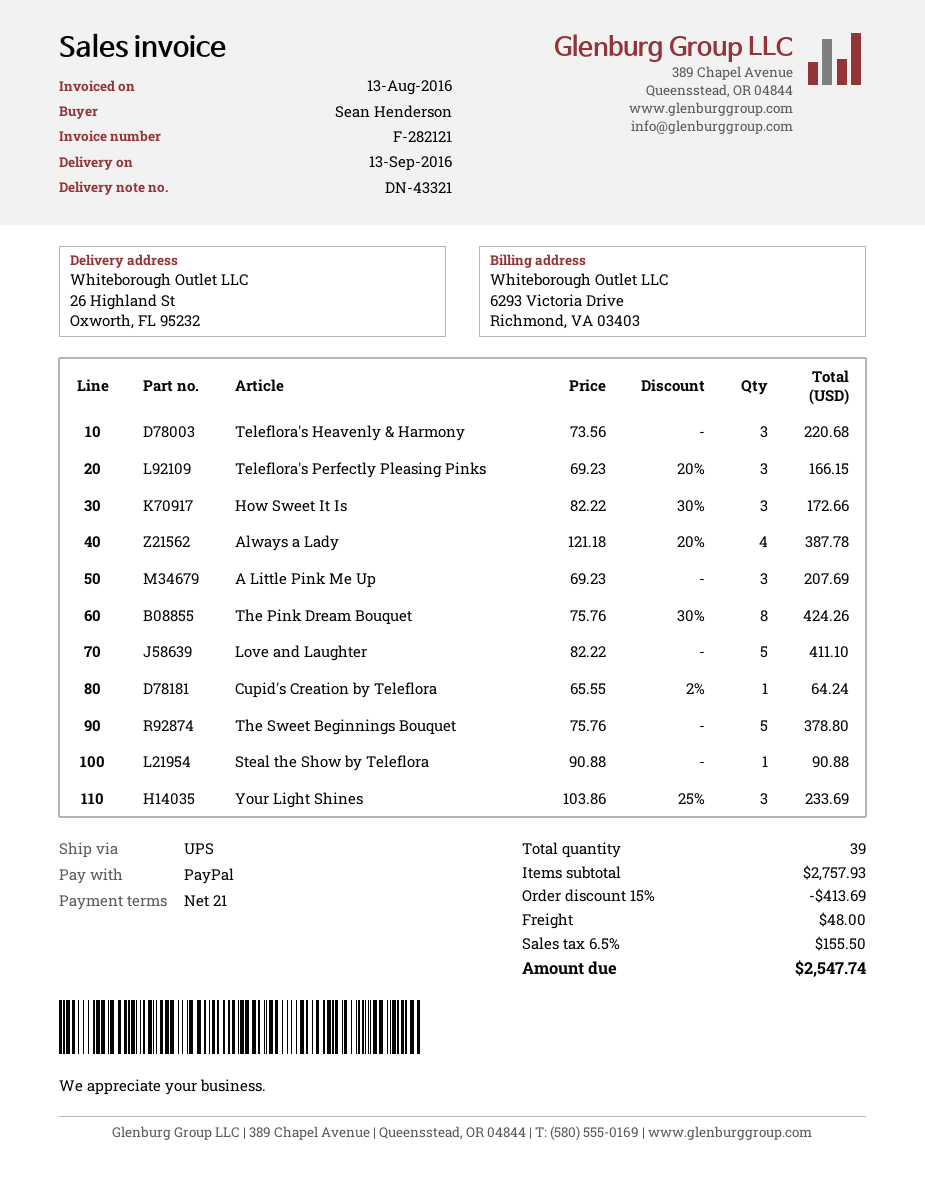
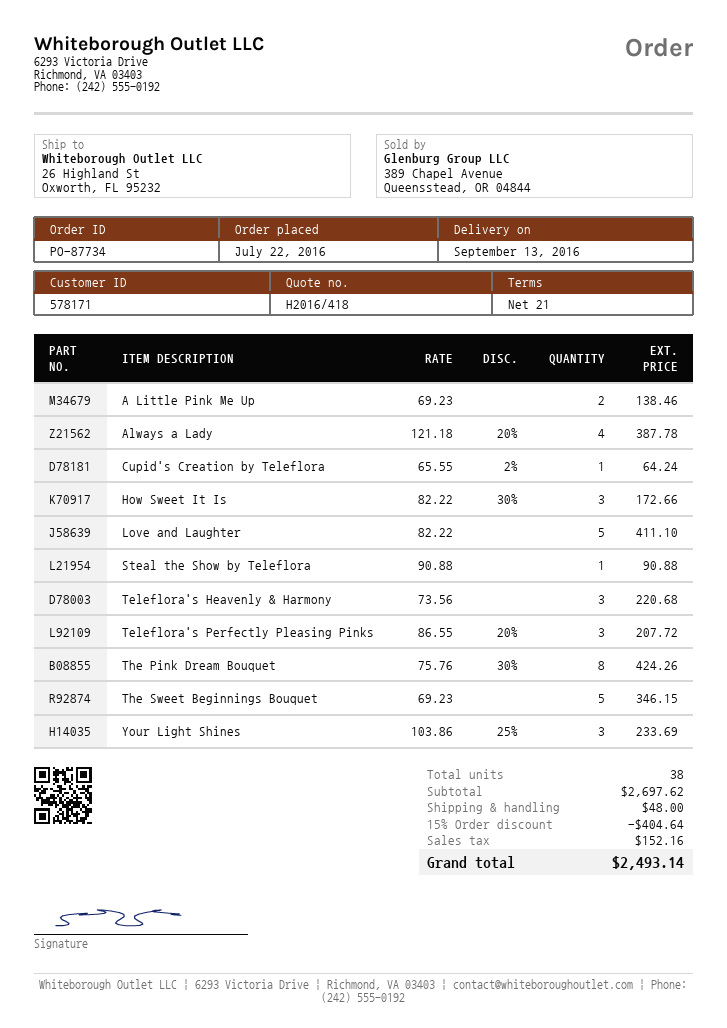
Teleflora's Perfectly Pleasing Pinks: 3 x 69.23 - 20% = 166.15 -> 3 x 86.55 - 20% = 207.72
A Little Pink Me Up: 3 x 69.23 = 207.69 -> 2 x 69.23 = 138.46
The Sweet Beginnings Bouquet: 5 x 75.76 = 378.80 -> 5 x 69.23 = 346.15
total quantity: 39 -> 38
subtotal: 2757.93 -> 2697.62
discount: 15% = 413.69 -> 15% = 404.64
tax: 155.50 -> 152.16
total: 2547.74 -> 2493.14

